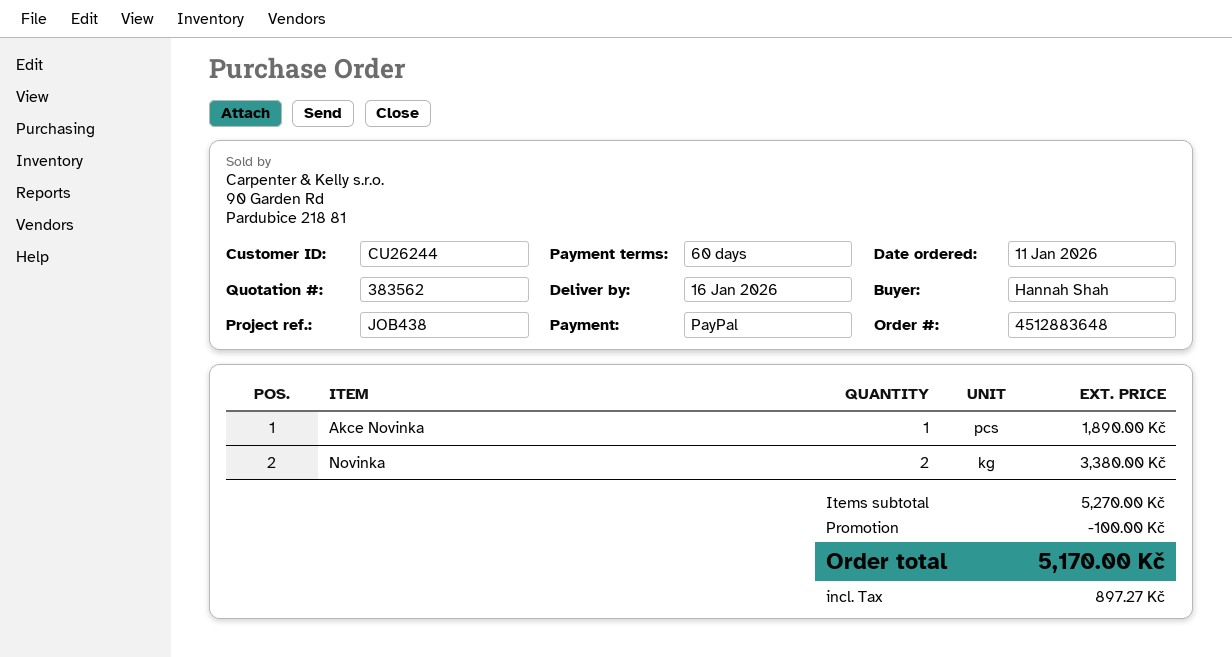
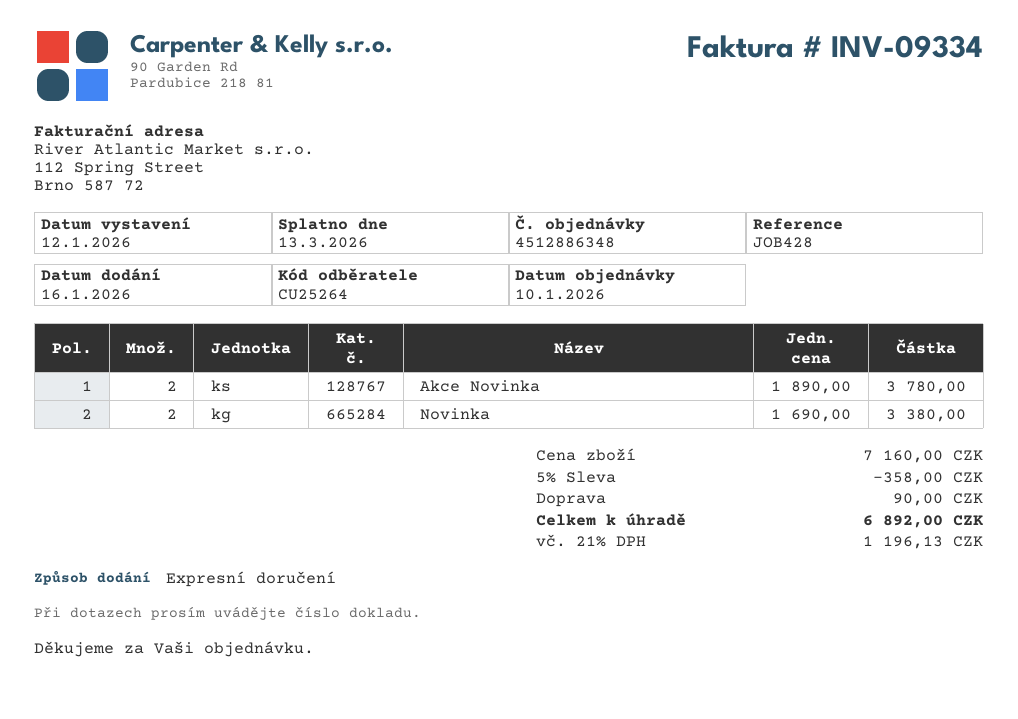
order number: 4512883648 -> 4512886348
order date: 2026-01-11 -> 2026-01-10
customer number: CU26244 -> CU25264
reference: JOB438 -> JOB428
Akce Novinka: 1 for 1890.00 -> 2 for 3780.00
subtotal: 5270.00 -> 7160.00
discount: 100.00 -> 358.00
shipping: none -> 90.00
tax: 897.27 -> 1196.13
total: 5170.00 -> 6892.00

